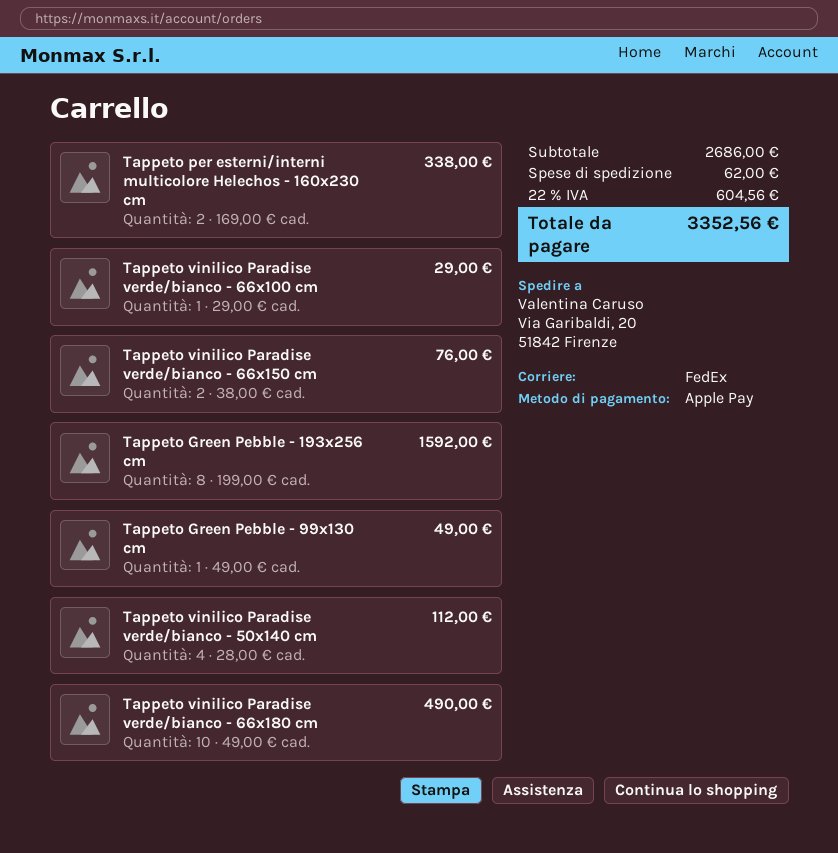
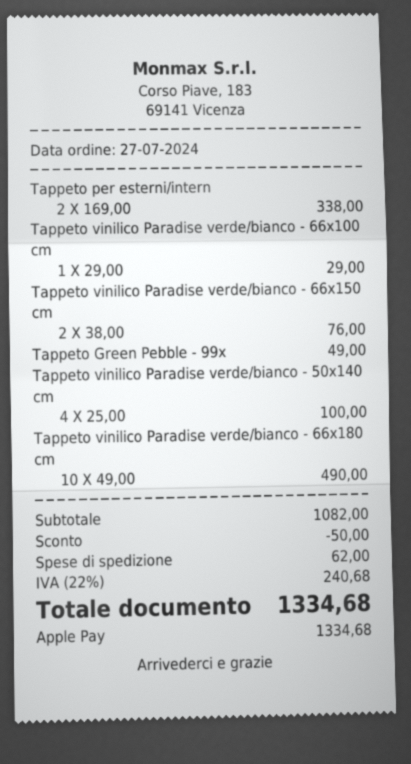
Tappeto Green Pebble - 193x256 cm: 8 x 199.00 = 1592.00 -> none
Tappeto vinilico Paradise verde/bianco - 50x140 cm: 4 x 28.00 = 112.00 -> 4 x 25.00 = 100.00
subtotal: 2686.00 -> 1082.00
discount: none -> 50.00
tax: 22% = 604.56 -> 22% = 240.68
total: 3352.56 -> 1334.68

